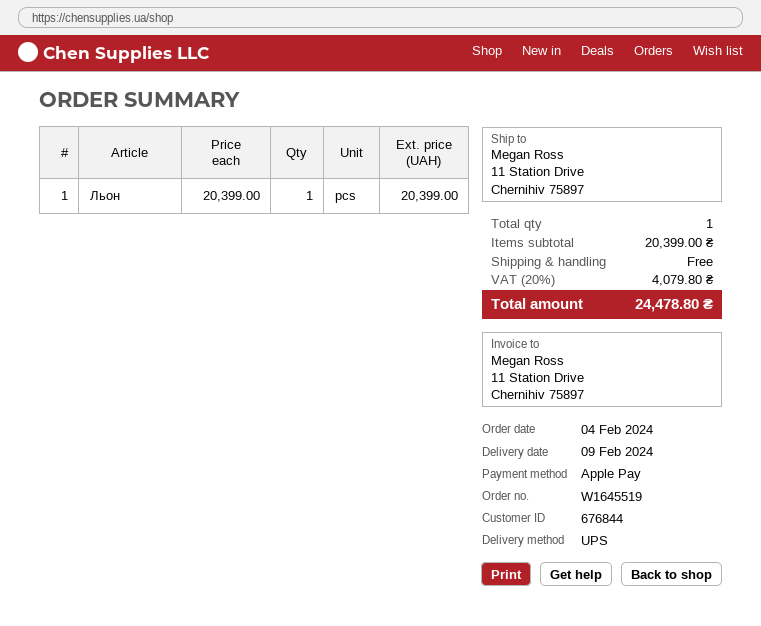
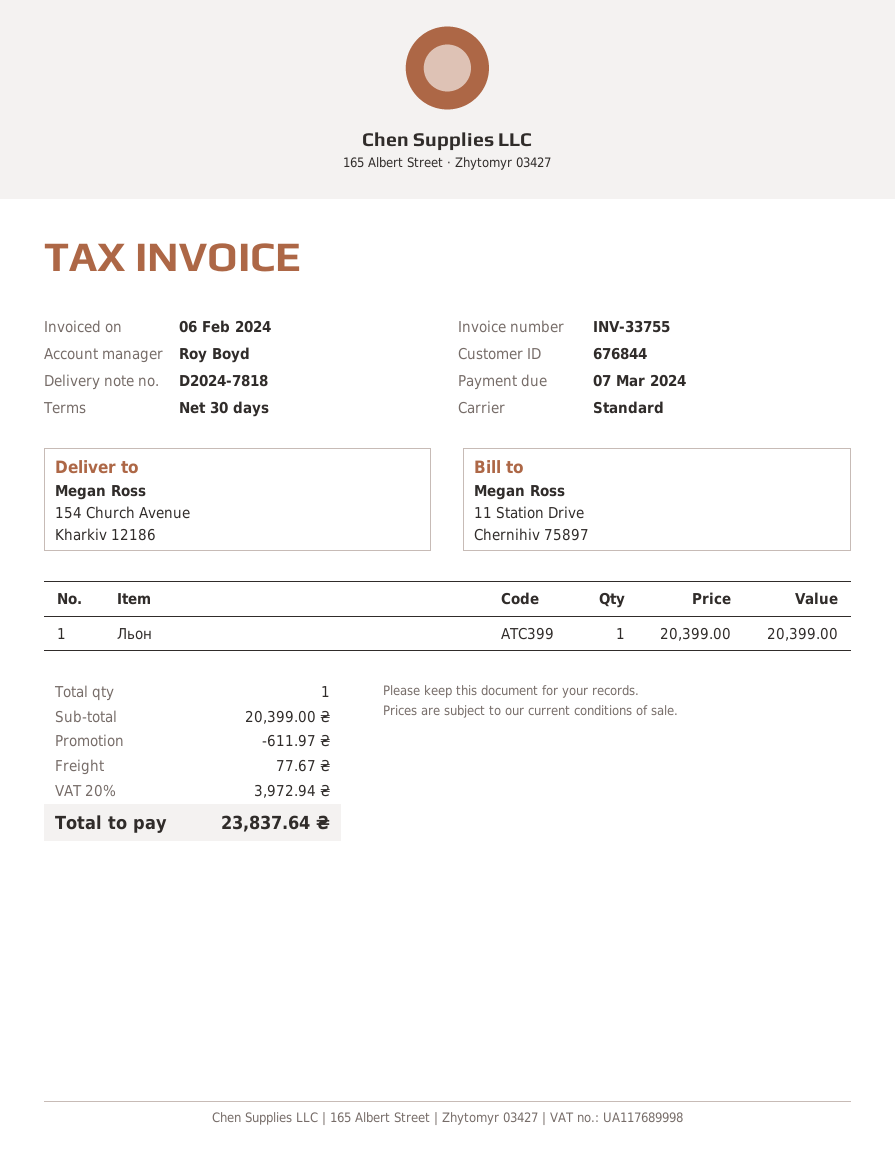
shipping method: UPS -> standard
ship to: 11 Station Drive, Chernihiv 75897 -> 154 Church Avenue, Kharkiv 12186
discount: none -> 611.97
shipping: 0.00 -> 77.67
tax: 20% = 4079.80 -> 20% = 3972.94
total: 24478.80 -> 23837.64

